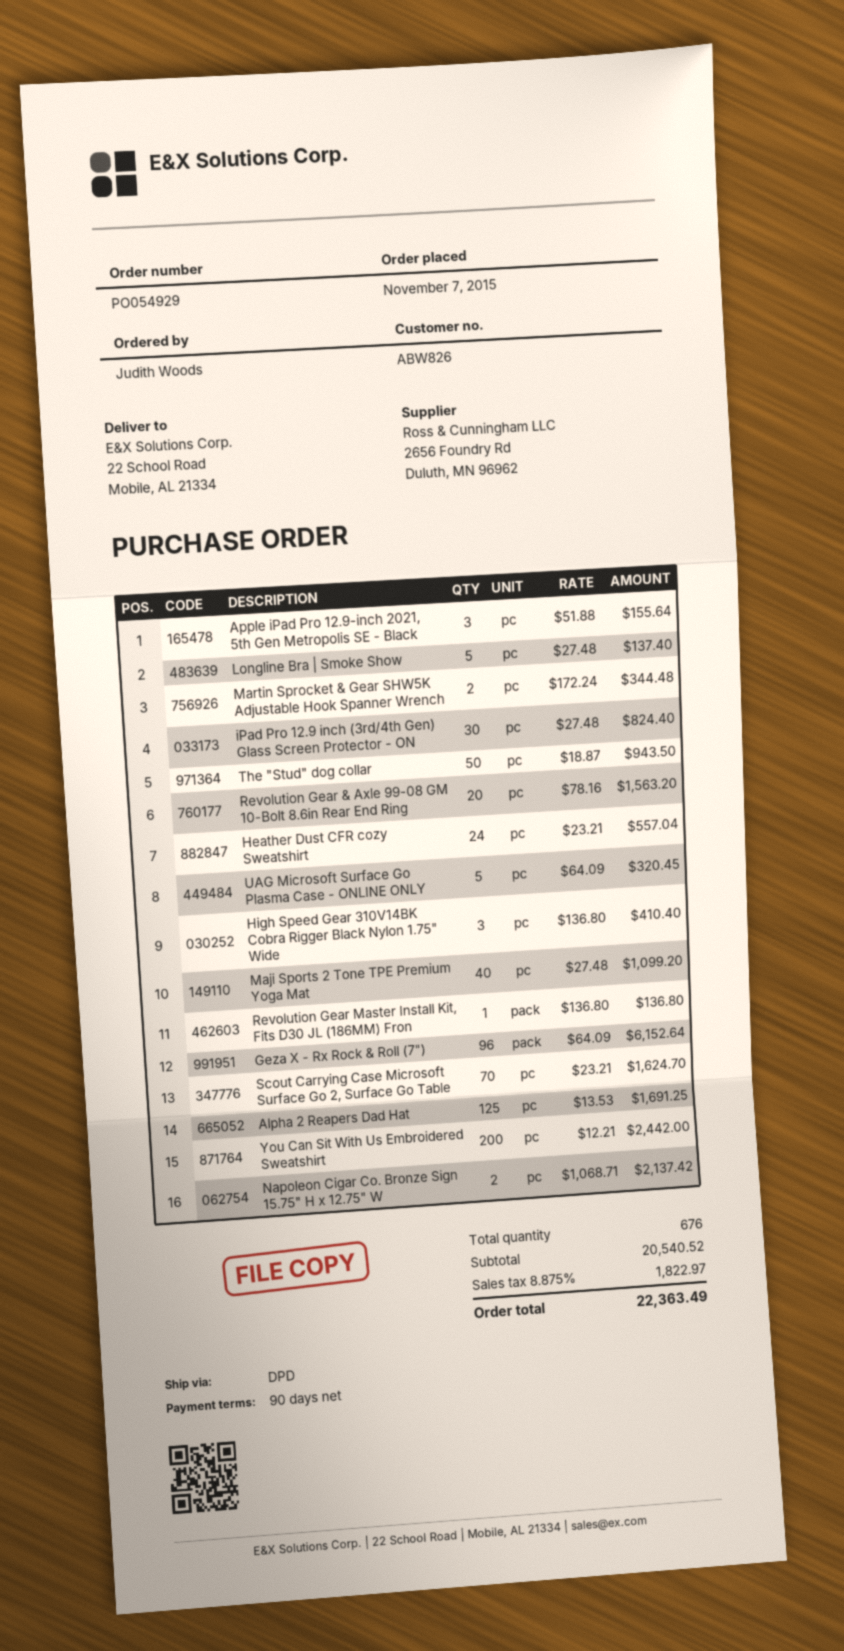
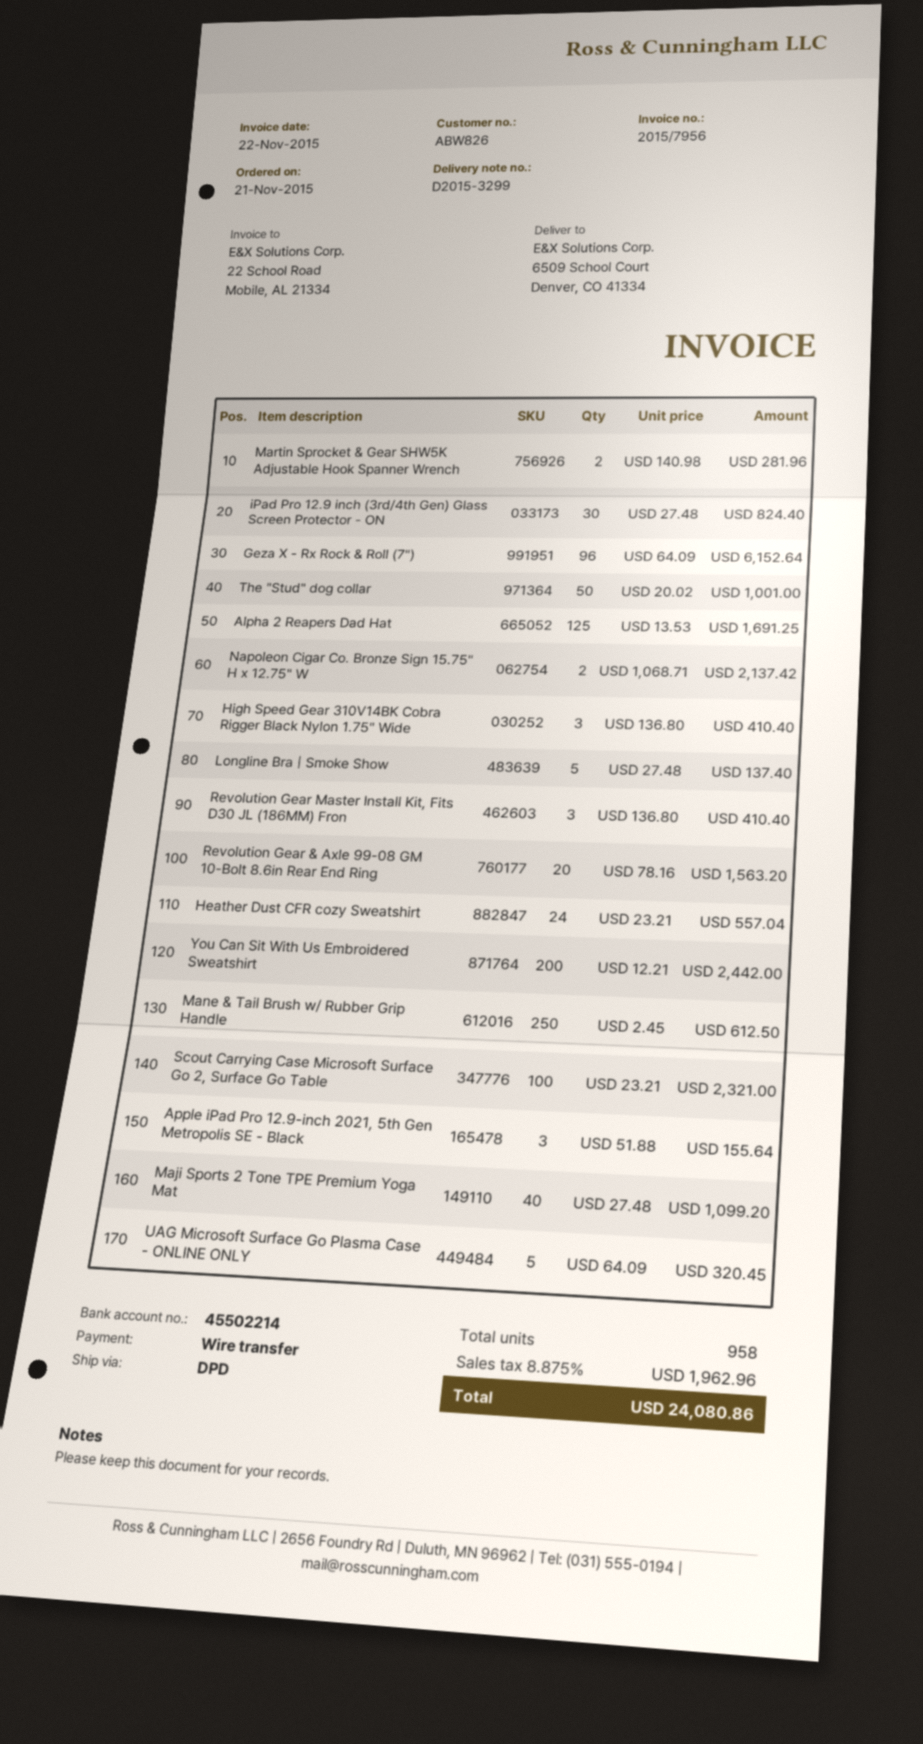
order date: 2015-11-07 -> 2015-11-21
ship to: 22 School Road, Mobile, AL 21334 -> 6509 School Court, Denver, CO 41334
Martin Sprocket & Gear SHW5K Adjustable Hook Spanner Wrench: 2 x 172.24 = 344.48 -> 2 x 140.98 = 281.96
The "Stud" dog collar: 50 x 18.87 = 943.50 -> 50 x 20.02 = 1001.00
Revolution Gear Master Install Kit, Fits D30 JL (186MM) Fron: 1 x 136.80 = 136.80 -> 3 x 136.80 = 410.40
Scout Carrying Case Microsoft Surface Go 2, Surface Go Table: 70 x 23.21 = 1624.70 -> 100 x 23.21 = 2321.00
Mane & Tail Brush w/ Rubber Grip Handle: none -> 250 x 2.45 = 612.50
total quantity: 676 -> 958
tax: 8.875% = 1822.97 -> 8.875% = 1962.96
total: 22363.49 -> 24080.86

